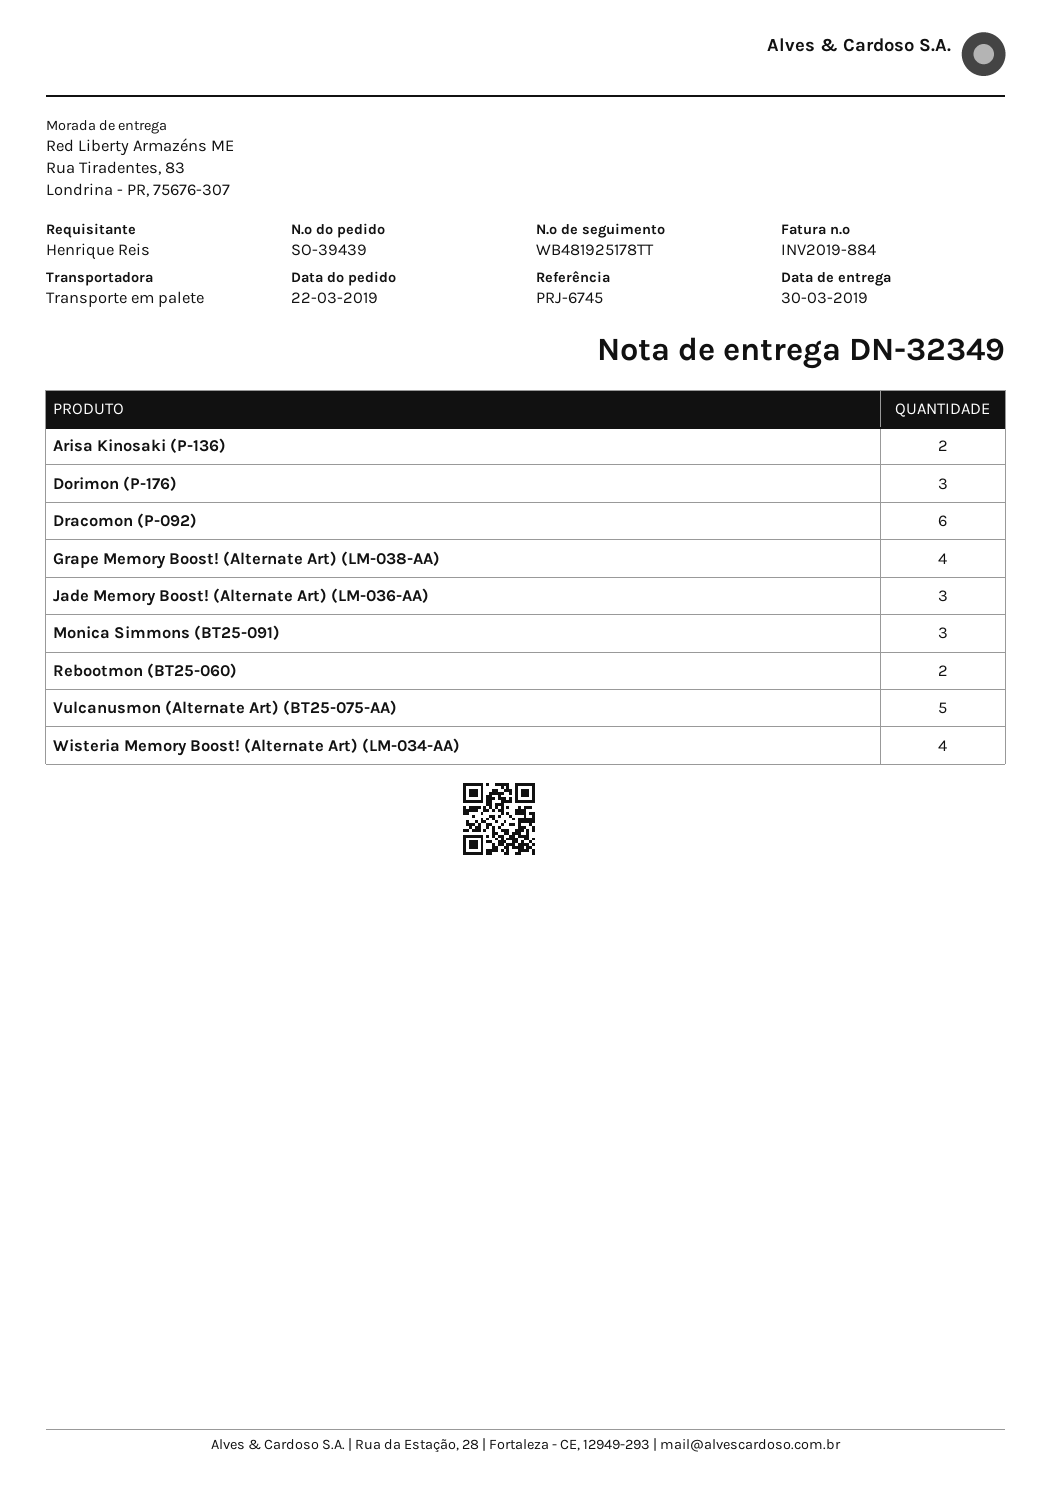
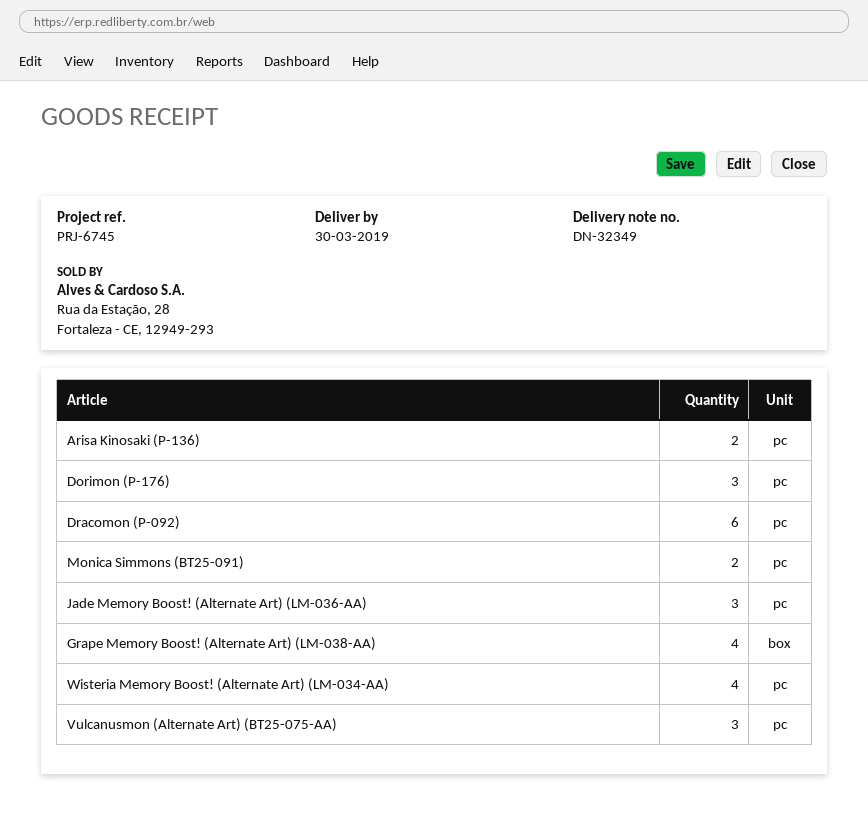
Monica Simmons (BT25-091): 3 -> 2
Rebootmon (BT25-060): 2 -> none
Vulcanusmon (Alternate Art) (BT25-075-AA): 5 -> 3

